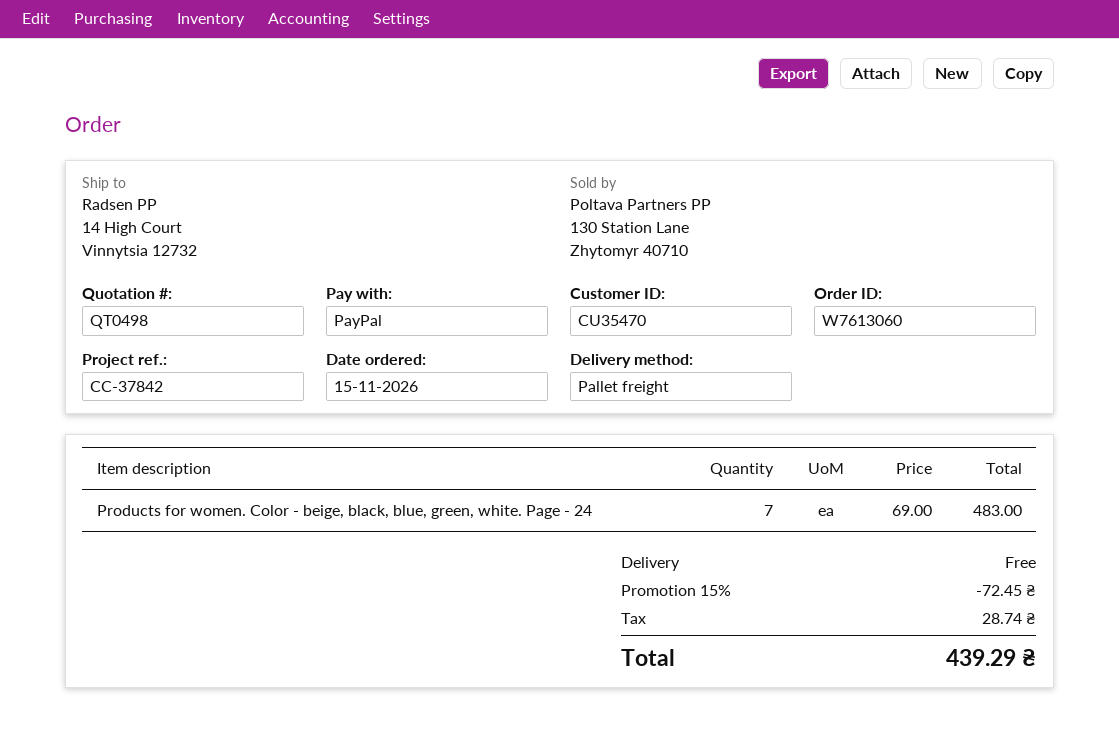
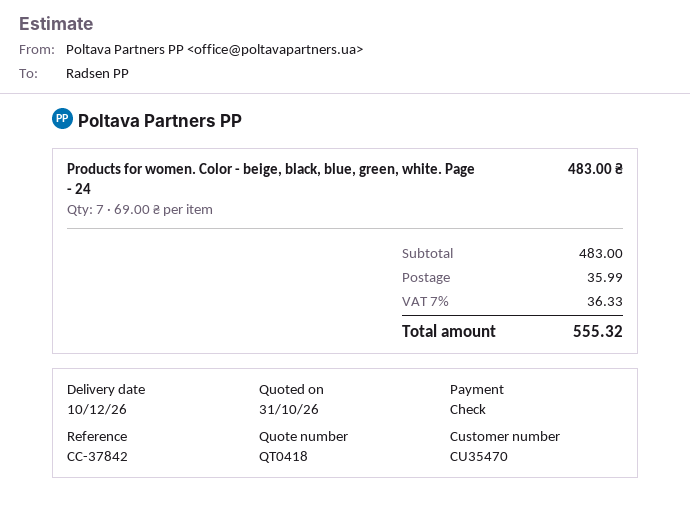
quote number: QT0498 -> QT0418
payment method: PayPal -> cheque
discount: 15% = 72.45 -> none
shipping: 0.00 -> 35.99
tax: 28.74 -> 36.33
total: 439.29 -> 555.32

